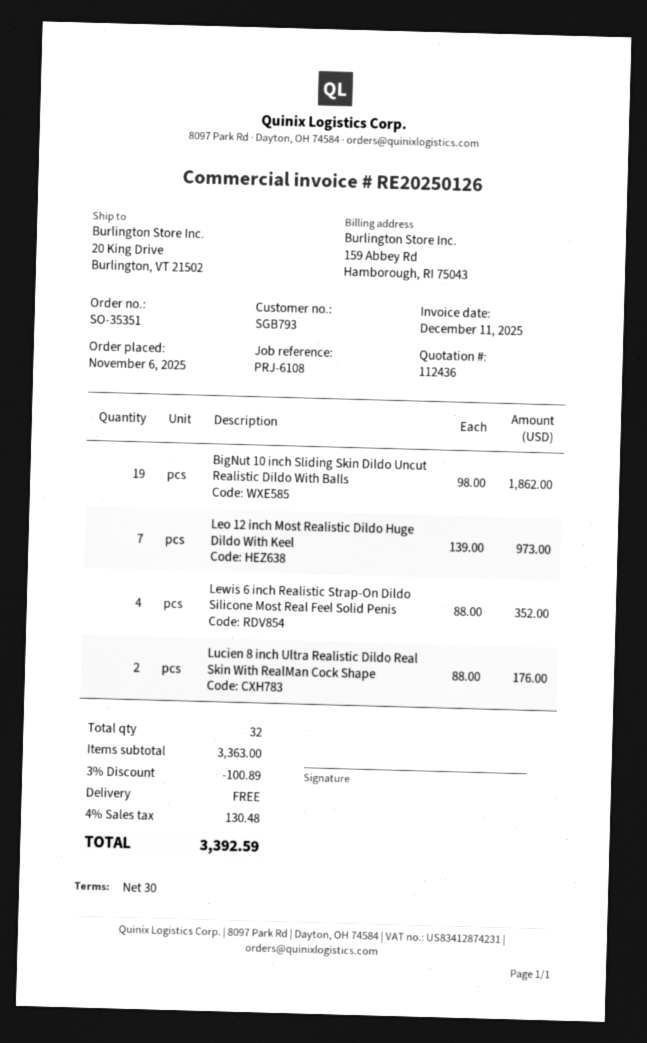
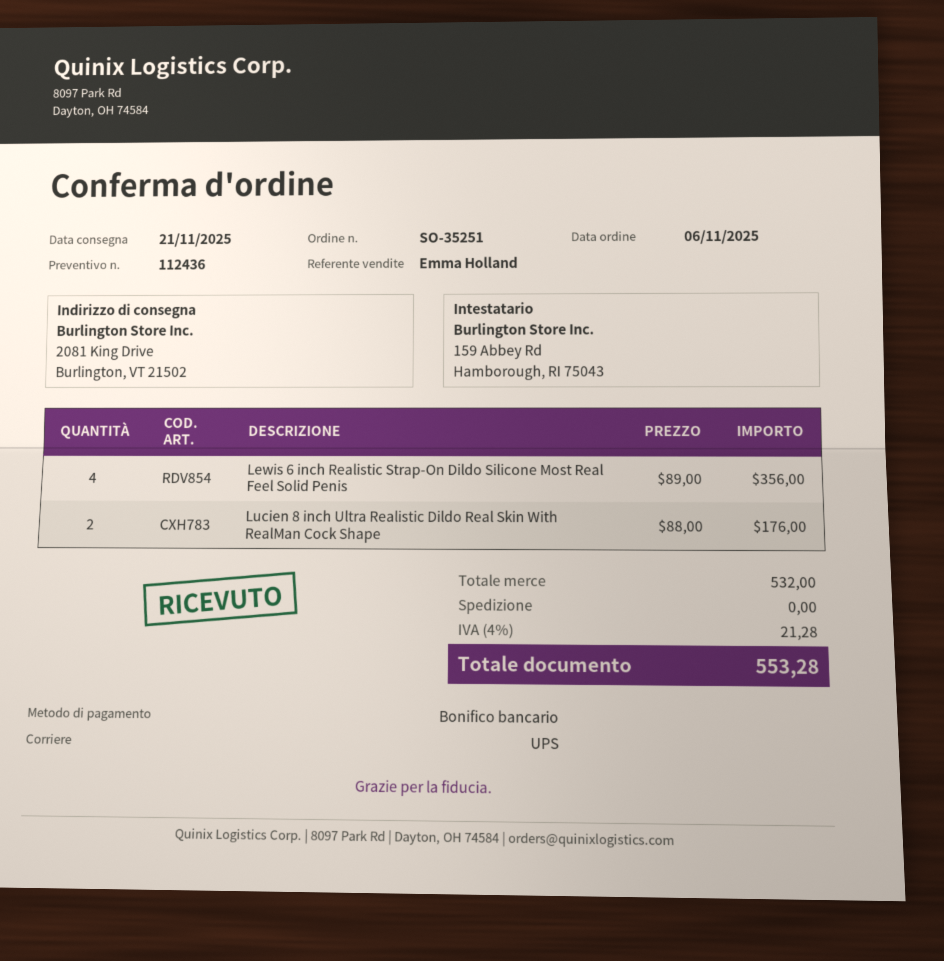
order number: SO-35351 -> SO-35251
ship to: 20 King Drive, Burlington, VT 21502 -> 2081 King Drive, Burlington, VT 21502
BigNut 10 inch Sliding Skin Dildo Uncut Realistic Dildo With Balls: 19 x 98.00 = 1862.00 -> none
Leo 12 inch Most Realistic Dildo Huge Dildo With Keel: 7 x 139.00 = 973.00 -> none
Lewis 6 inch Realistic Strap-On Dildo Silicone Most Real Feel Solid Penis: 4 x 88.00 = 352.00 -> 4 x 89.00 = 356.00
subtotal: 3363.00 -> 532.00
discount: 3% = 100.89 -> none
tax: 4% = 130.48 -> 4% = 21.28
total: 3392.59 -> 553.28

